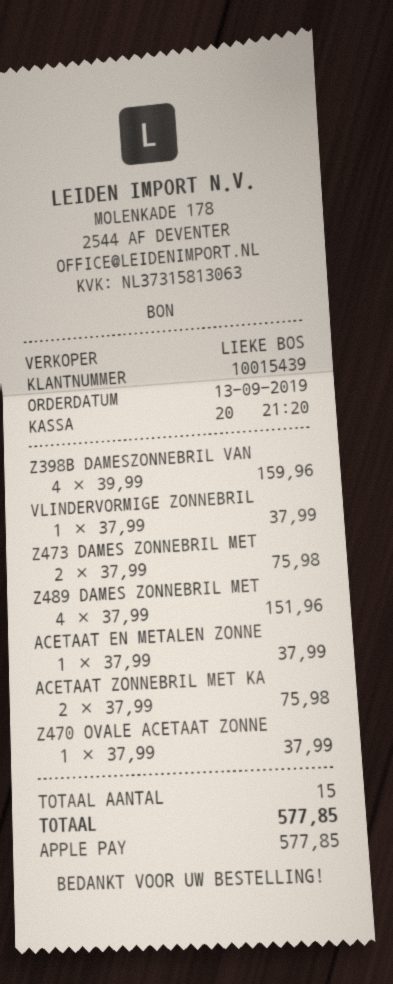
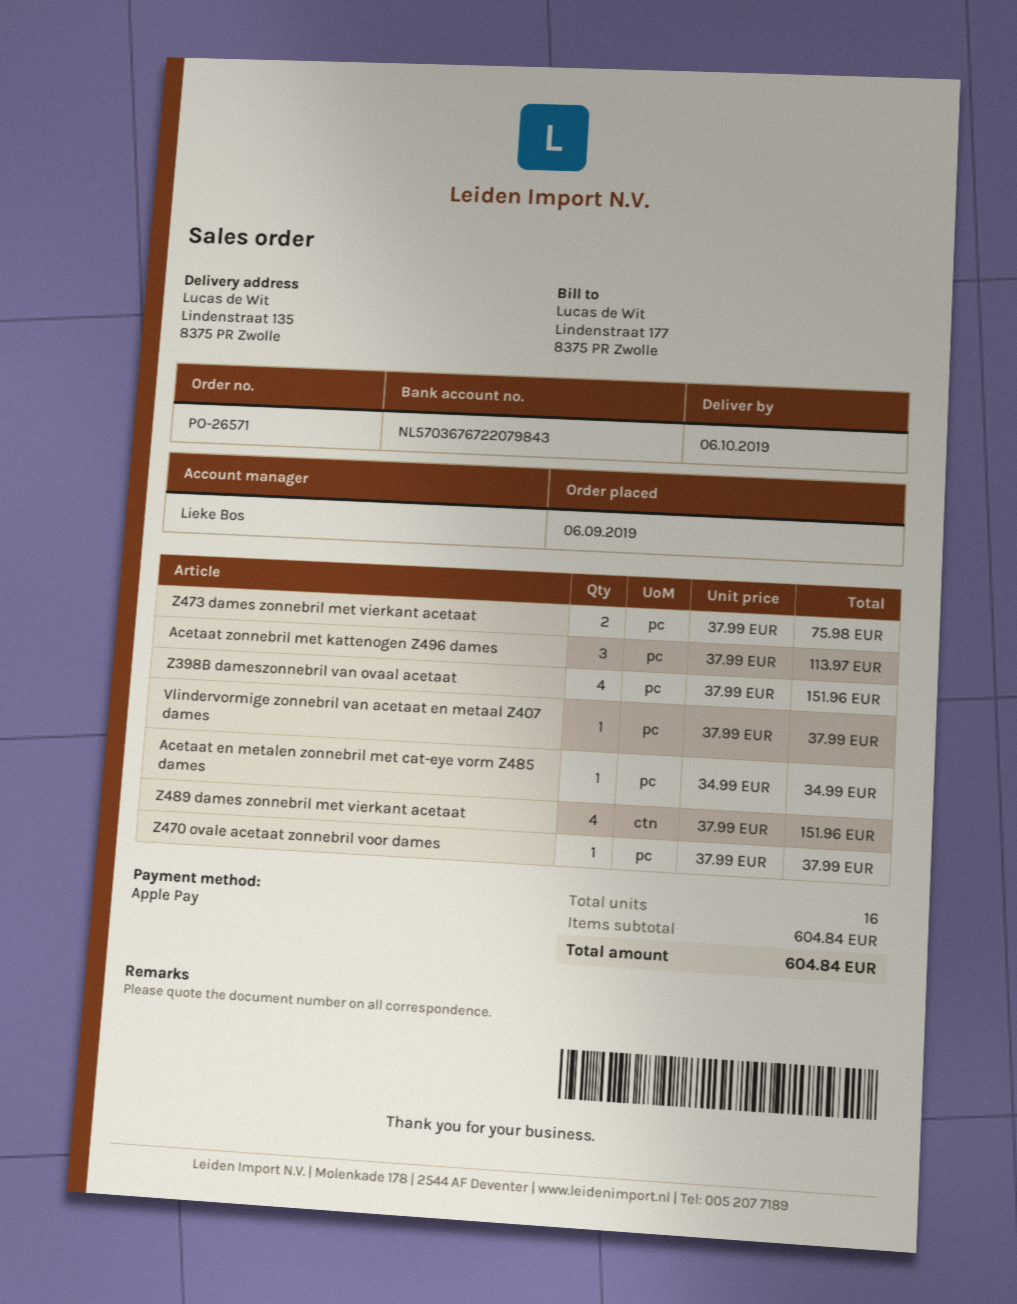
order date: 2019-09-13 -> 2019-09-06
Z398B DAMESZONNEBRIL VAN: 4 x 39.99 = 159.96 -> 4 x 37.99 = 151.96
ACETAAT EN METALEN ZONNE: 1 x 37.99 = 37.99 -> 1 x 34.99 = 34.99
ACETAAT ZONNEBRIL MET KA: 2 x 37.99 = 75.98 -> 3 x 37.99 = 113.97
total quantity: 15 -> 16
total: 577.85 -> 604.84

